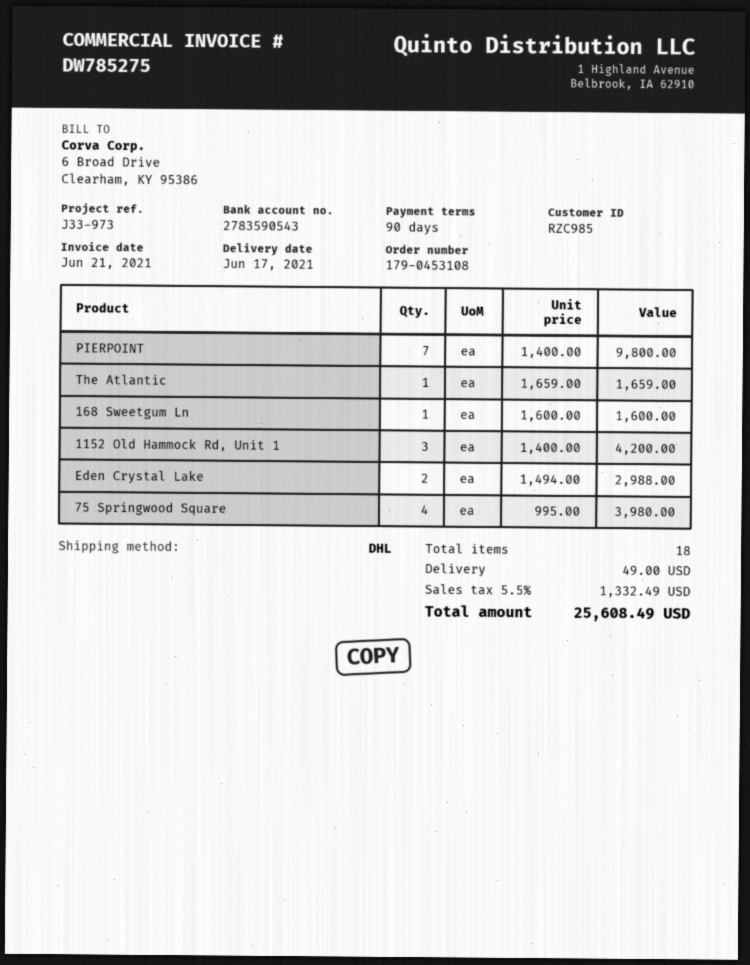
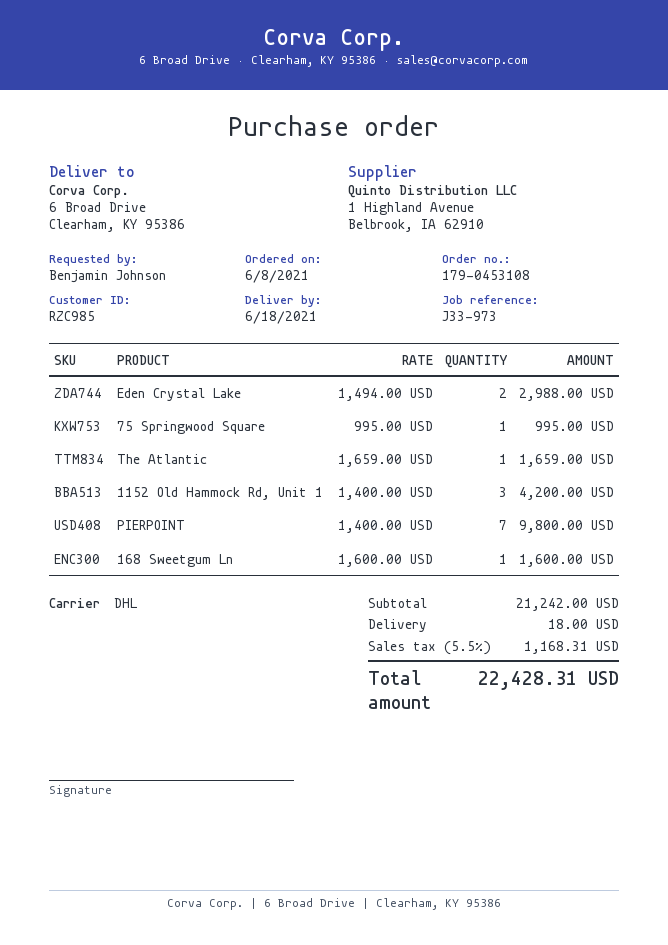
delivery date: 2021-06-17 -> 2021-06-18
75 Springwood Square: 4 x 995.00 = 3980.00 -> 1 x 995.00 = 995.00
shipping: 49.00 -> 18.00
tax: 5.5% = 1332.49 -> 5.5% = 1168.31
total: 25608.49 -> 22428.31

